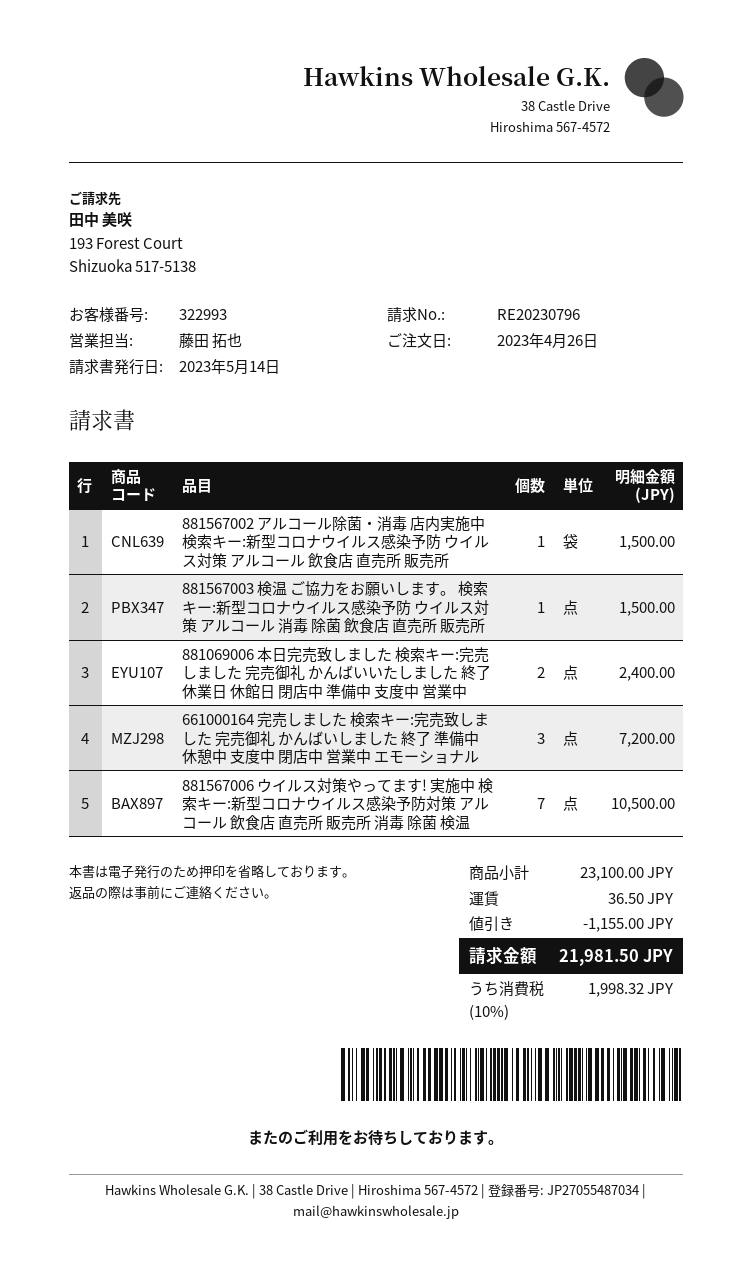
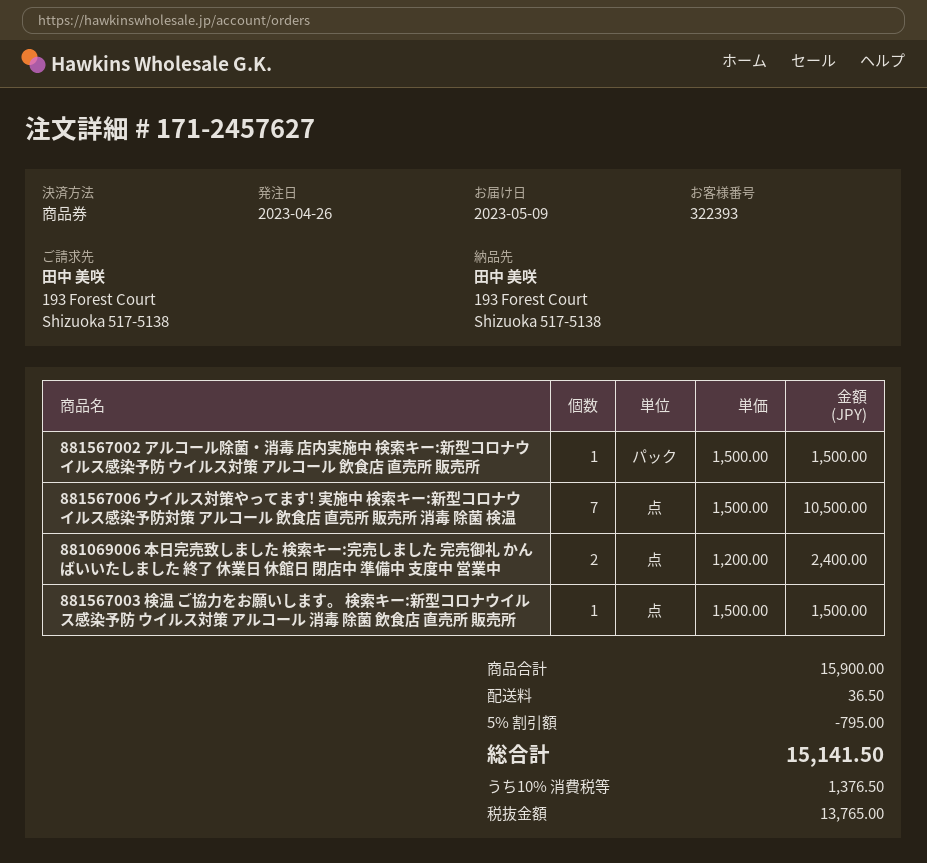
customer number: 322993 -> 322393
661000164 完売しました 検索キー:完売致しました 完売御礼 かんばいしました 終了 準備中 休憩中 支度中 閉店中 営業中 エモーショナル: 3 for 7200.00 -> none
subtotal: 23100.00 -> 15900.00
discount: 1155.00 -> 795.00
tax: 10% = 1998.32 -> 10% = 1376.50
total: 21981.50 -> 15141.50

